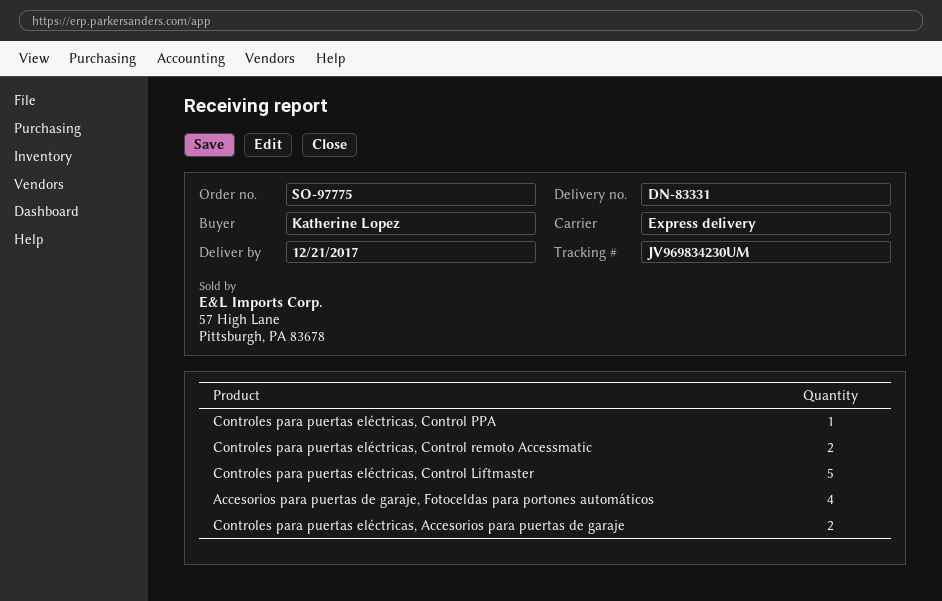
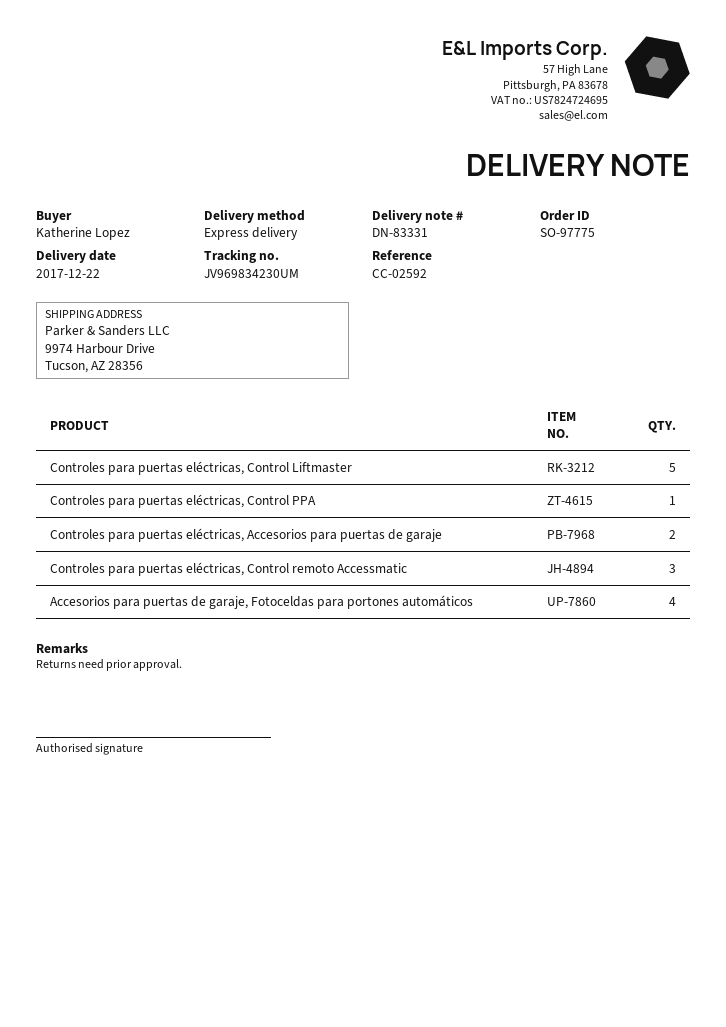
delivery date: 2017-12-21 -> 2017-12-22
Controles para puertas eléctricas, Control remoto Accessmatic: 2 -> 3

